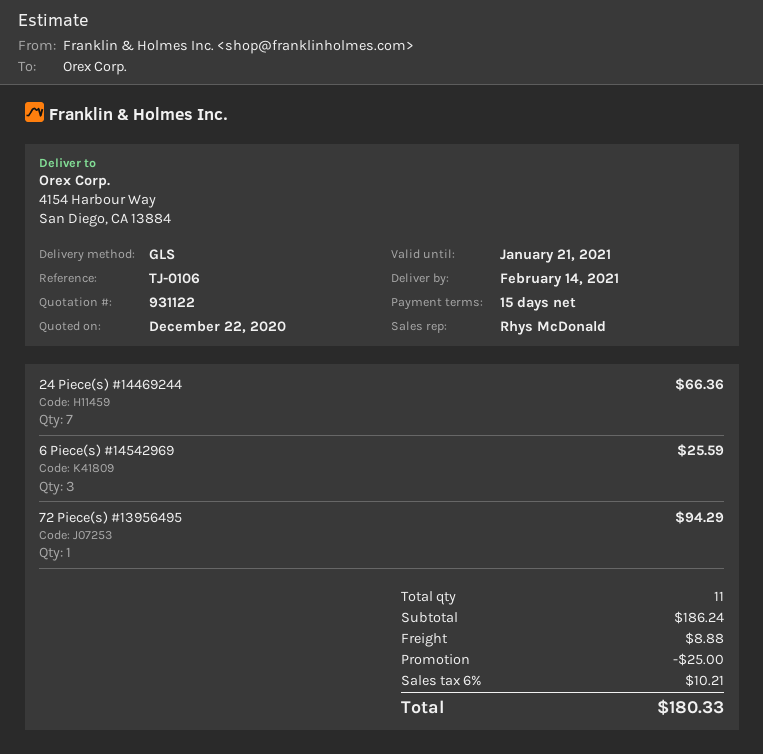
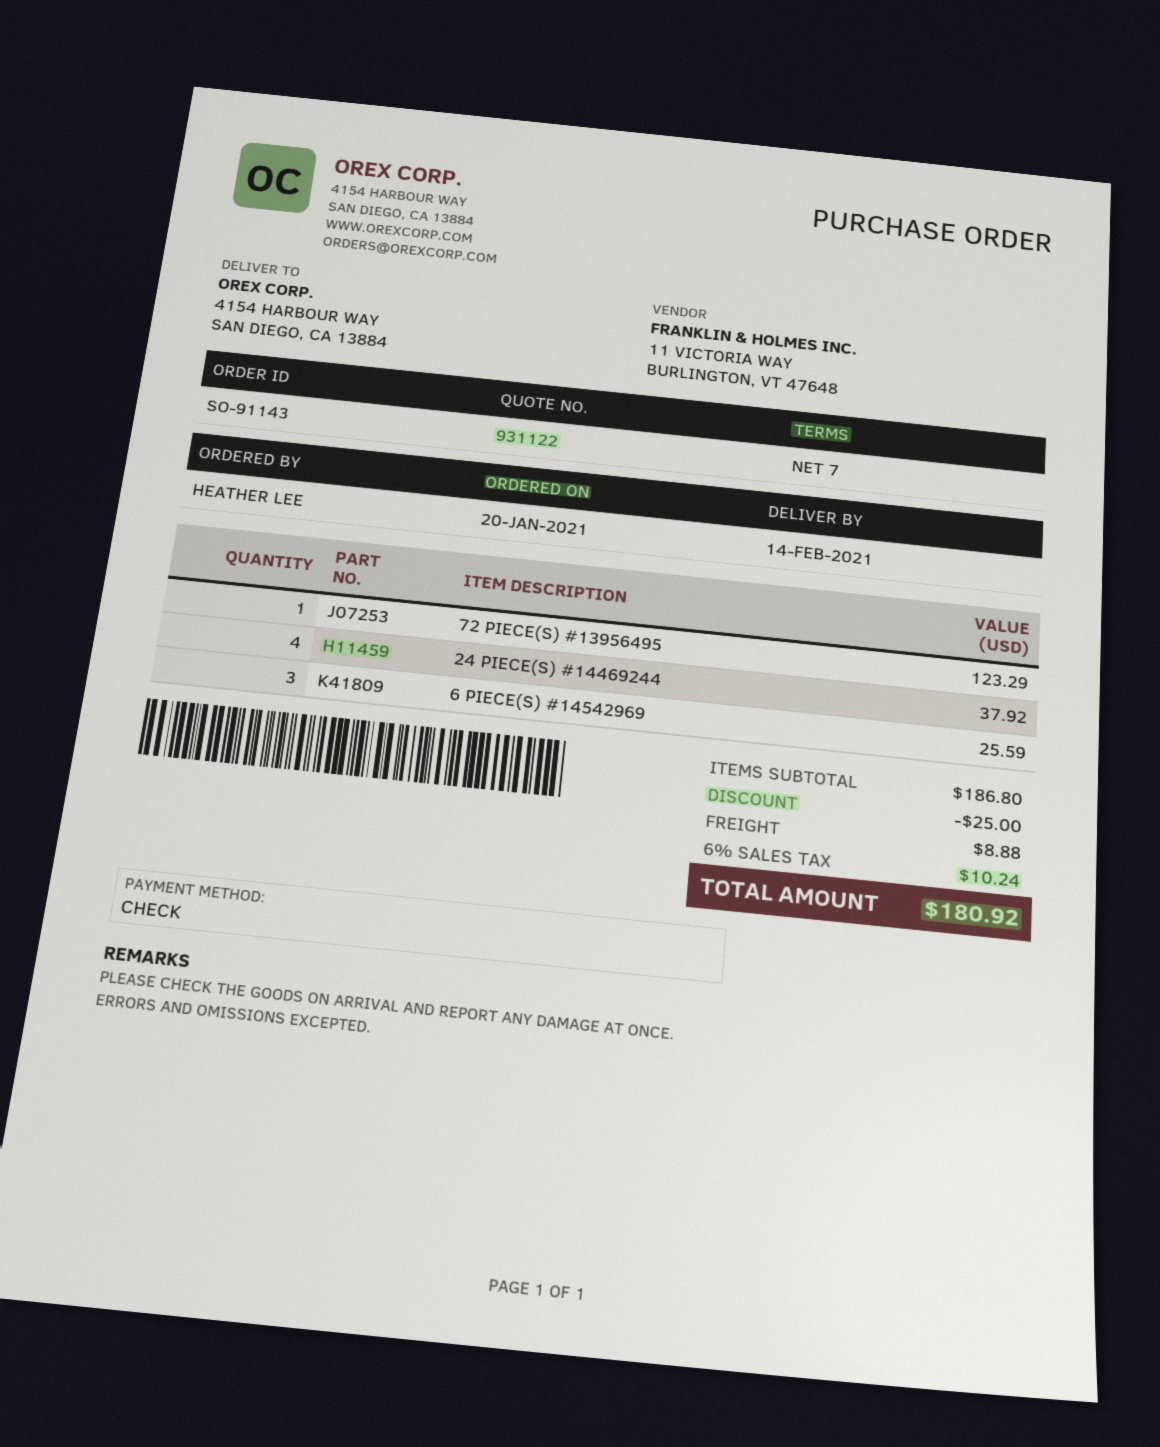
payment terms: 15 days -> 7 days
24 Piece(s) #14469244: 7 for 66.36 -> 4 for 37.92
72 Piece(s) #13956495: 1 for 94.29 -> 1 for 123.29
subtotal: 186.24 -> 186.80
tax: 6% = 10.21 -> 6% = 10.24
total: 180.33 -> 180.92

